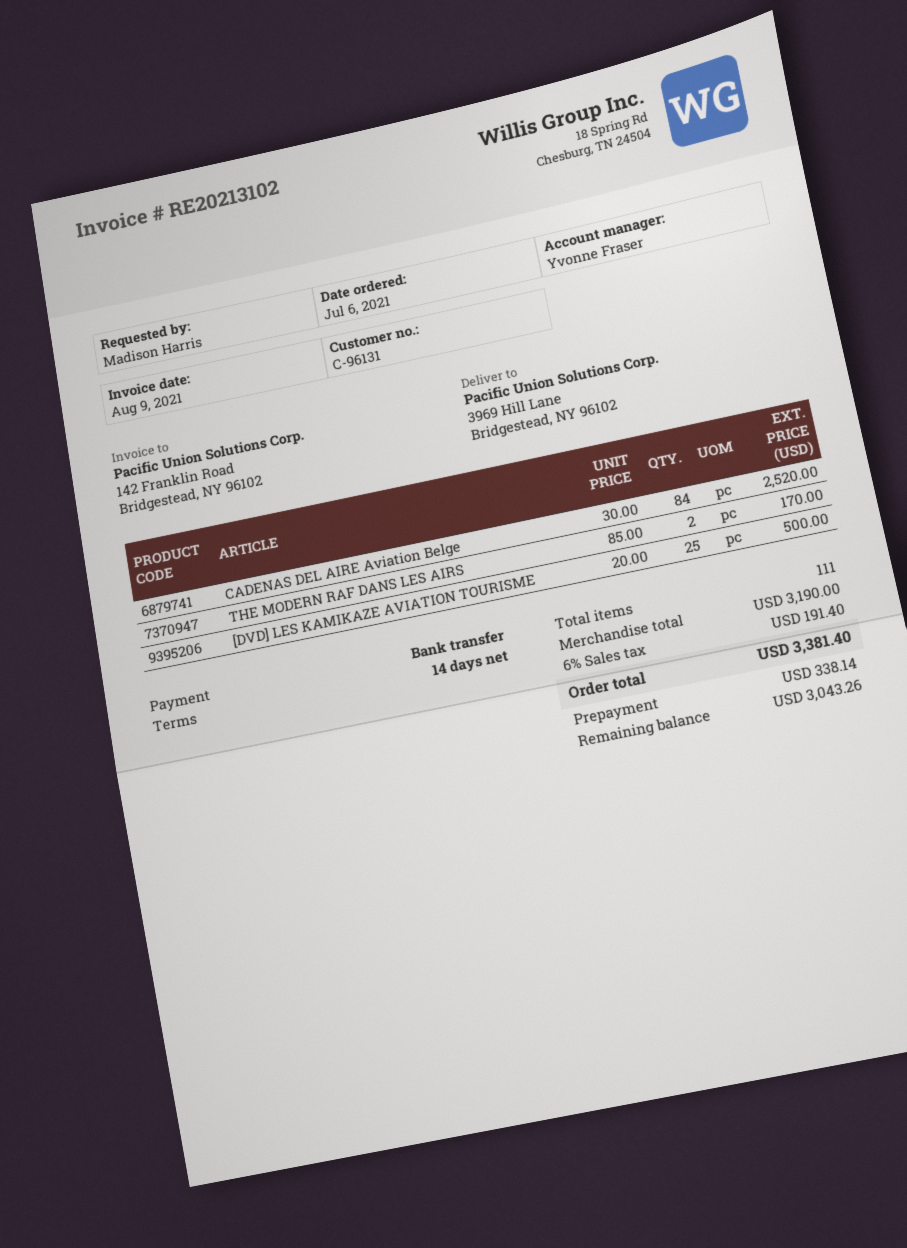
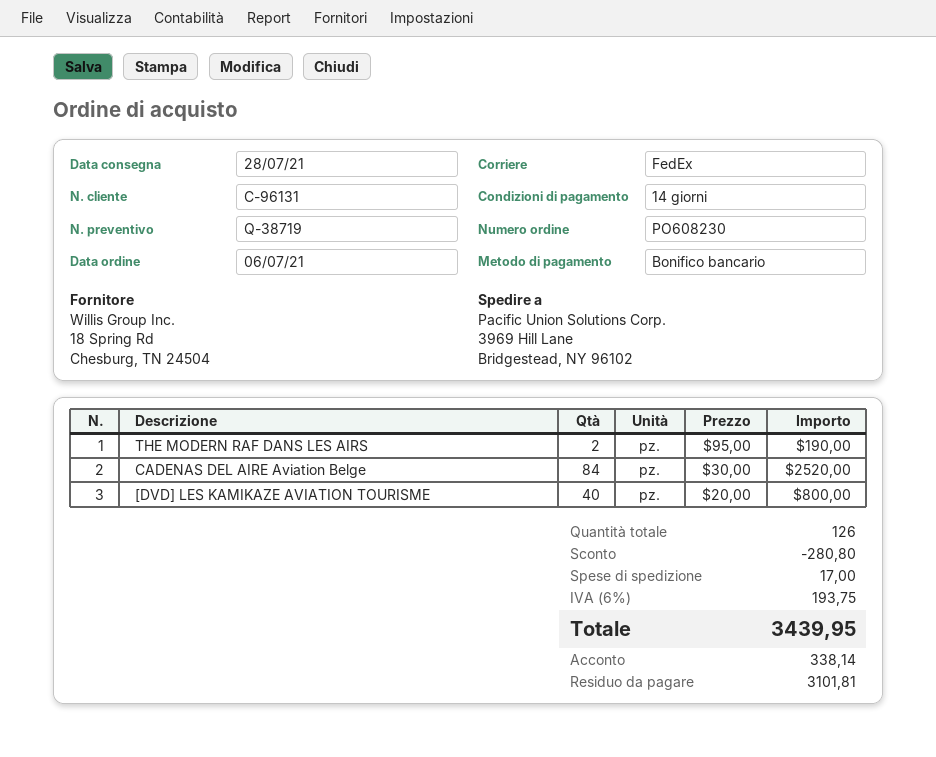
THE MODERN RAF DANS LES AIRS: 2 x 85.00 = 170.00 -> 2 x 95.00 = 190.00
[DVD] LES KAMIKAZE AVIATION TOURISME: 25 x 20.00 = 500.00 -> 40 x 20.00 = 800.00
total quantity: 111 -> 126
discount: none -> 280.80
shipping: none -> 17.00
tax: 6% = 191.40 -> 6% = 193.75
total: 3381.40 -> 3439.95
balance: 3043.26 -> 3101.81

